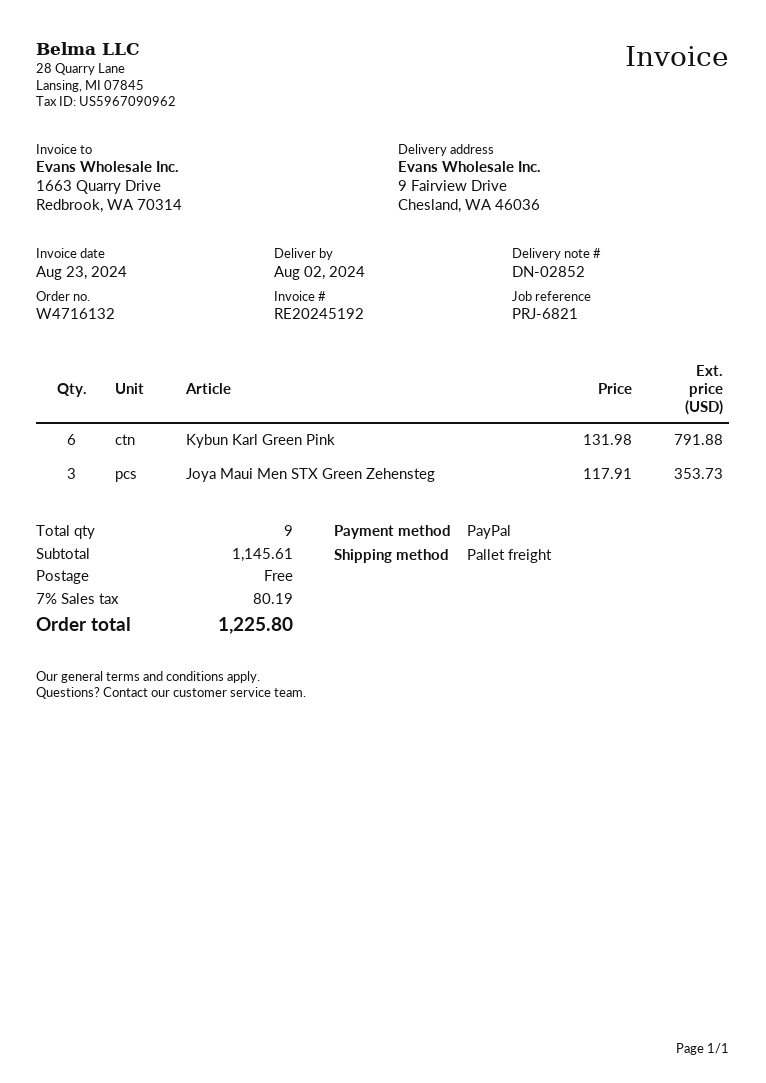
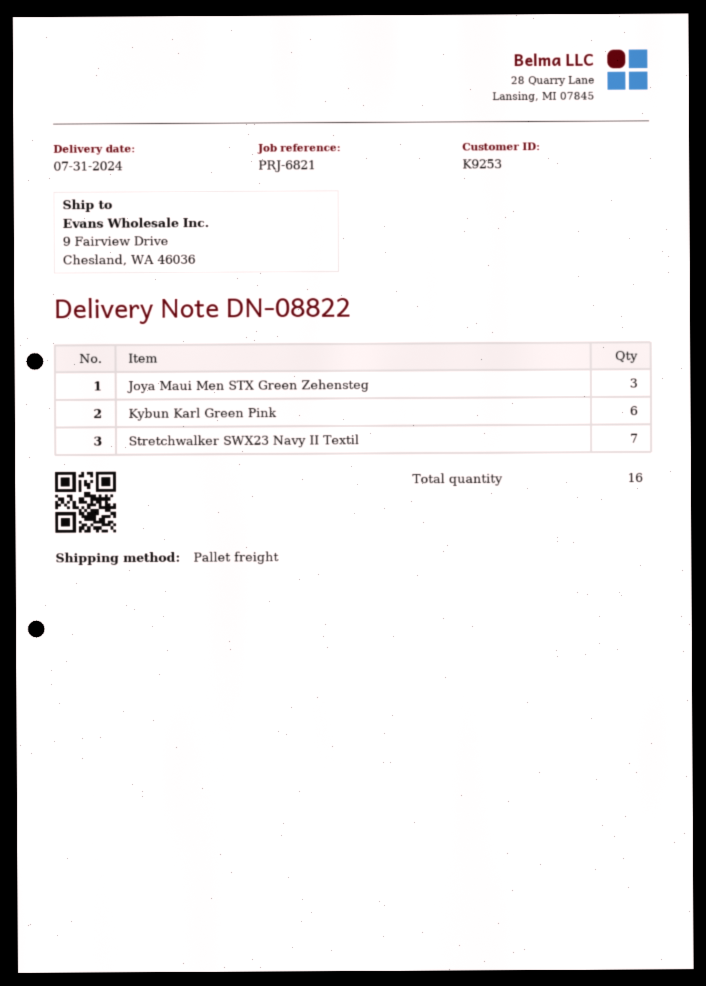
delivery note number: DN-02852 -> DN-08822
delivery date: 2024-08-02 -> 2024-07-31
Stretchwalker SWX23 Navy II Textil: none -> 7
total quantity: 9 -> 16

